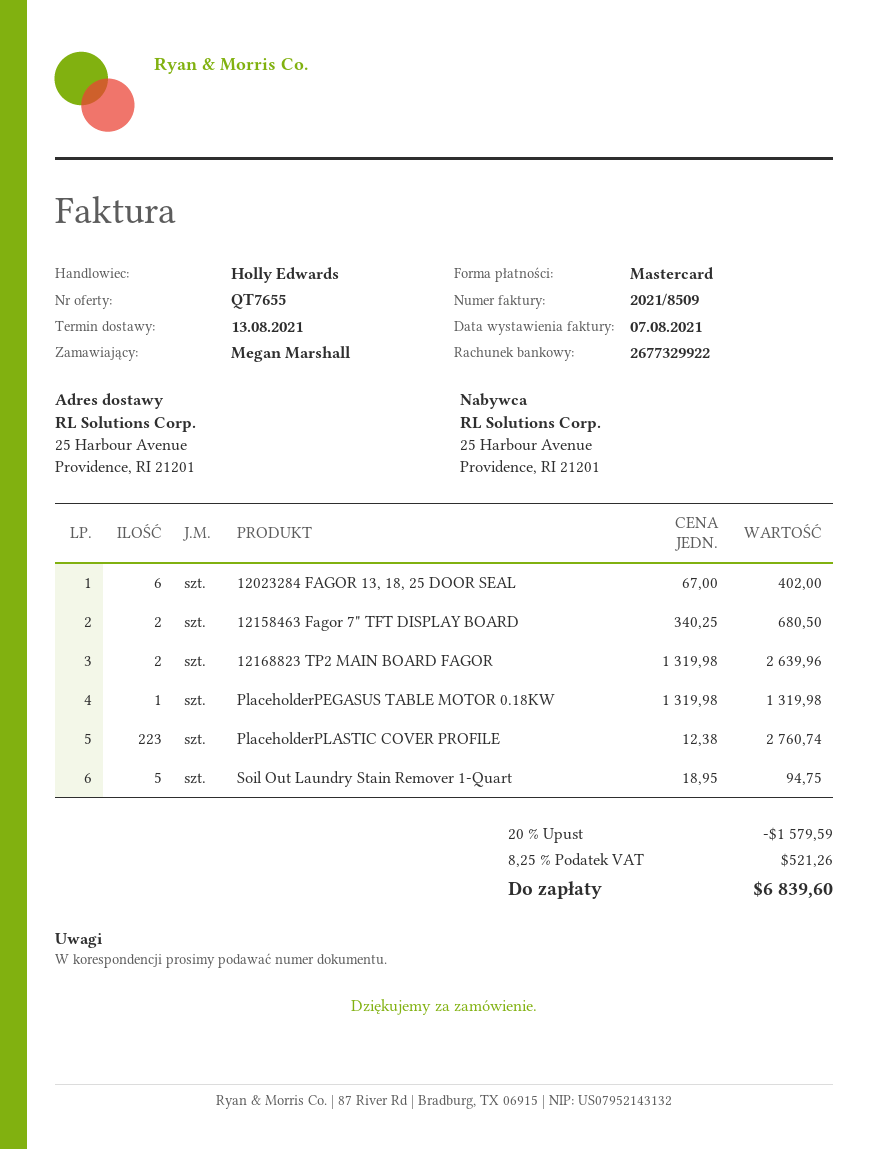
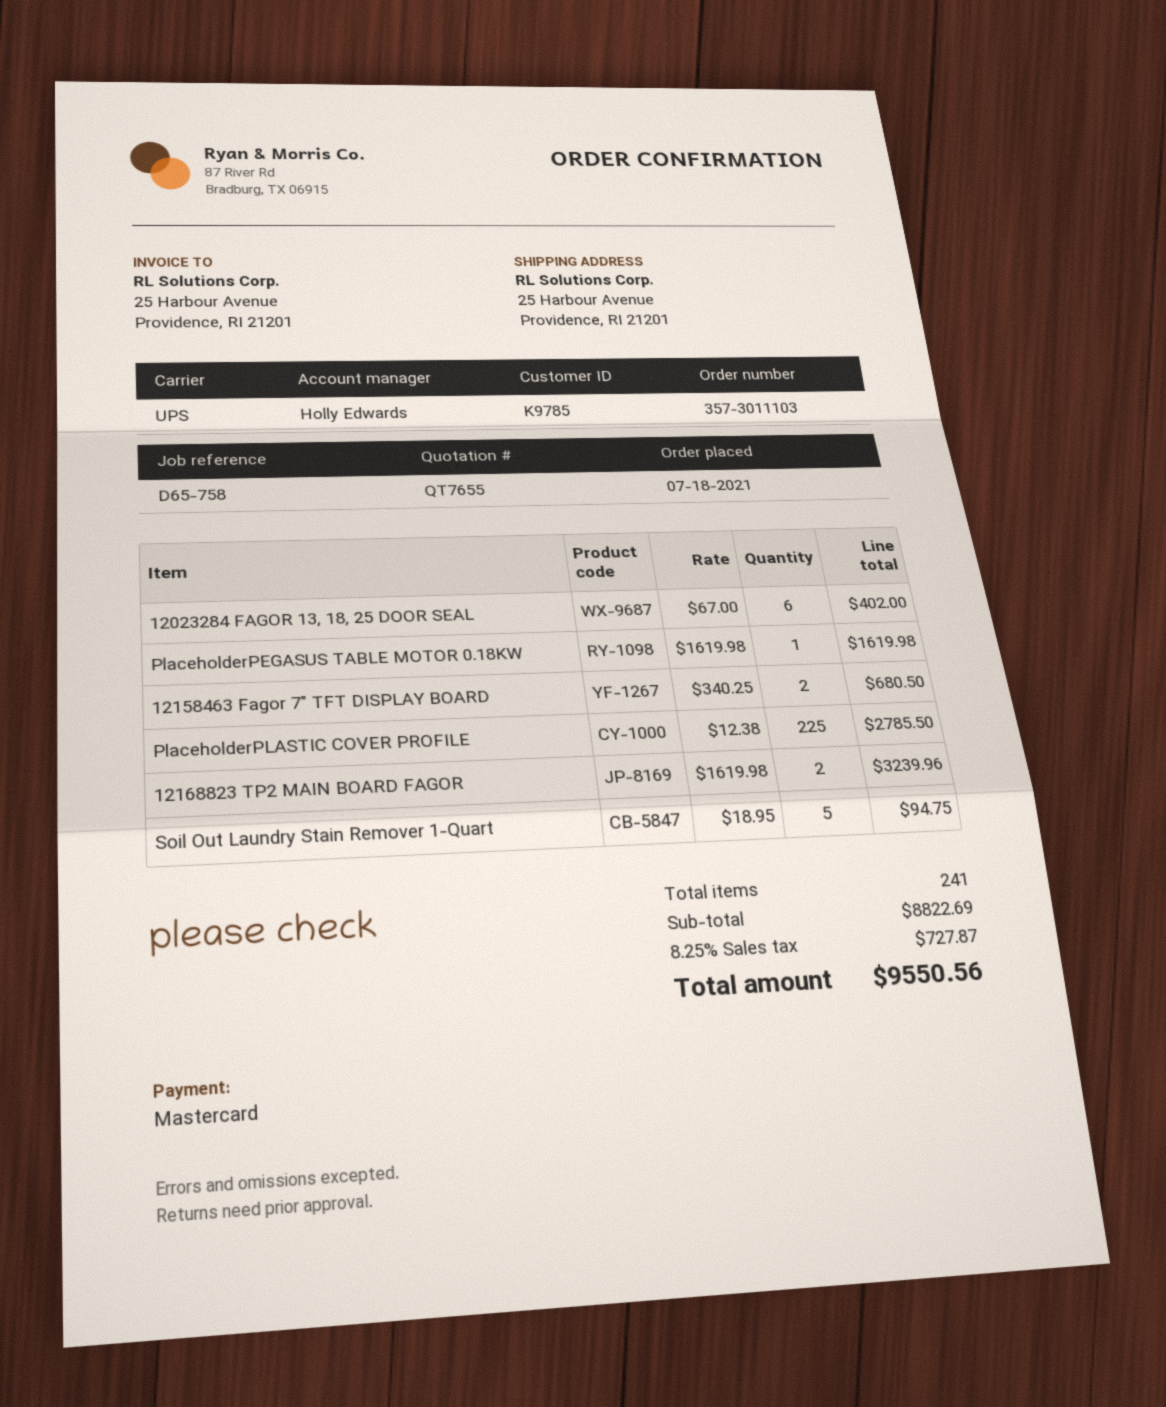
12168823 TP2 MAIN BOARD FAGOR: 2 x 1319.98 = 2639.96 -> 2 x 1619.98 = 3239.96
PlaceholderPEGASUS TABLE MOTOR 0.18KW: 1 x 1319.98 = 1319.98 -> 1 x 1619.98 = 1619.98
PlaceholderPLASTIC COVER PROFILE: 223 x 12.38 = 2760.74 -> 225 x 12.38 = 2785.50
discount: 20% = 1579.59 -> none
tax: 8.25% = 521.26 -> 8.25% = 727.87
total: 6839.60 -> 9550.56

